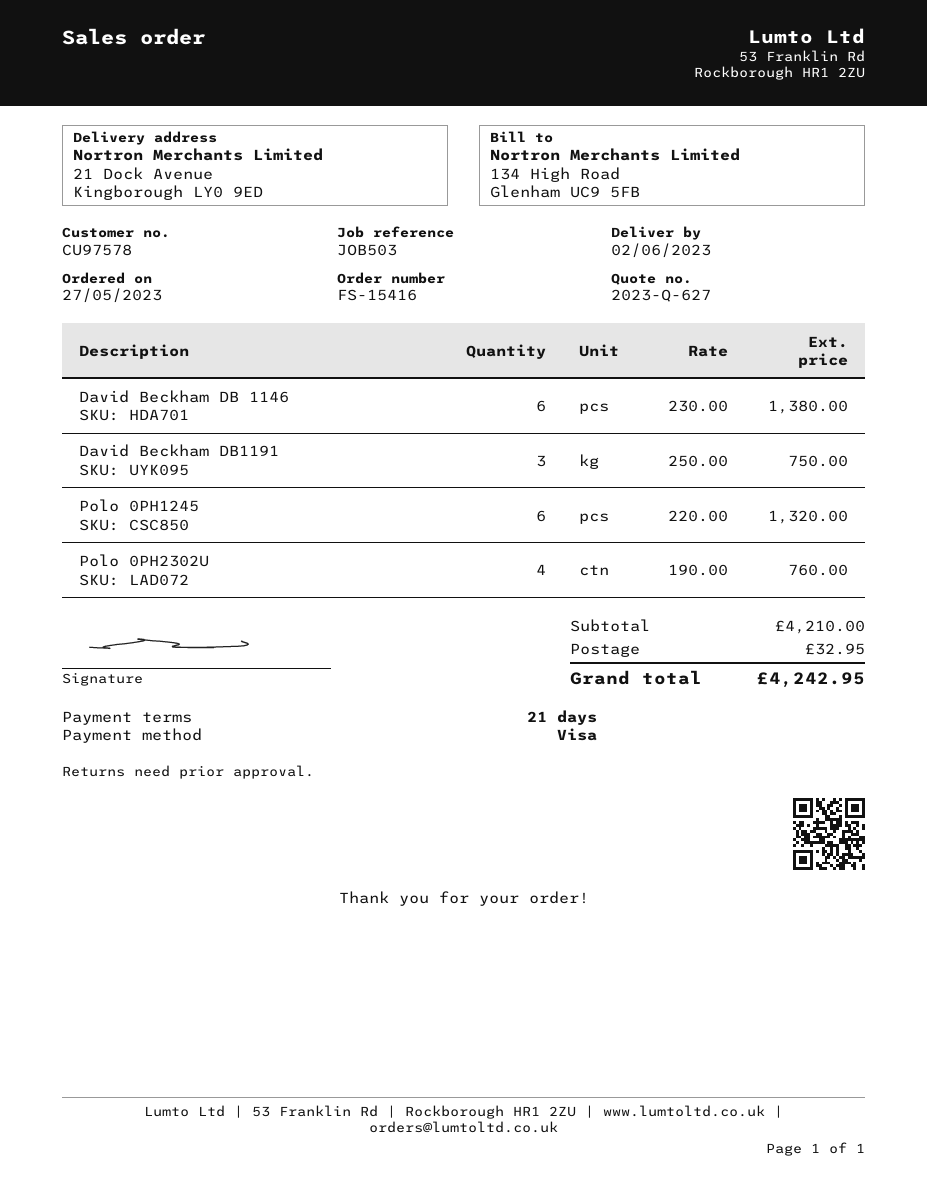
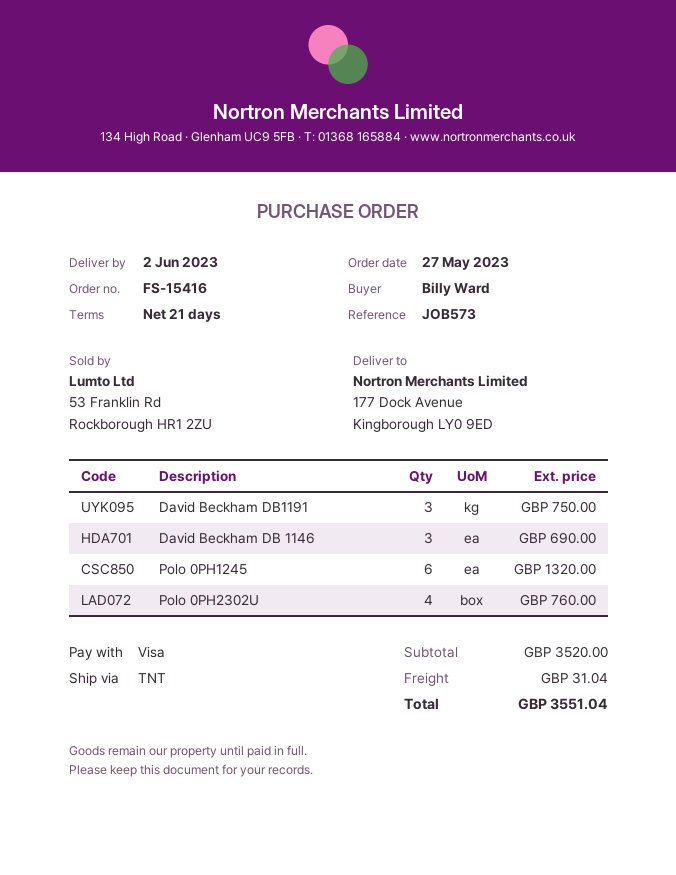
reference: JOB503 -> JOB573
ship to: 21 Dock Avenue, Kingborough LY0 9ED -> 177 Dock Avenue, Kingborough LY0 9ED
David Beckham DB 1146: 6 for 1380.00 -> 3 for 690.00
subtotal: 4210.00 -> 3520.00
shipping: 32.95 -> 31.04
total: 4242.95 -> 3551.04

